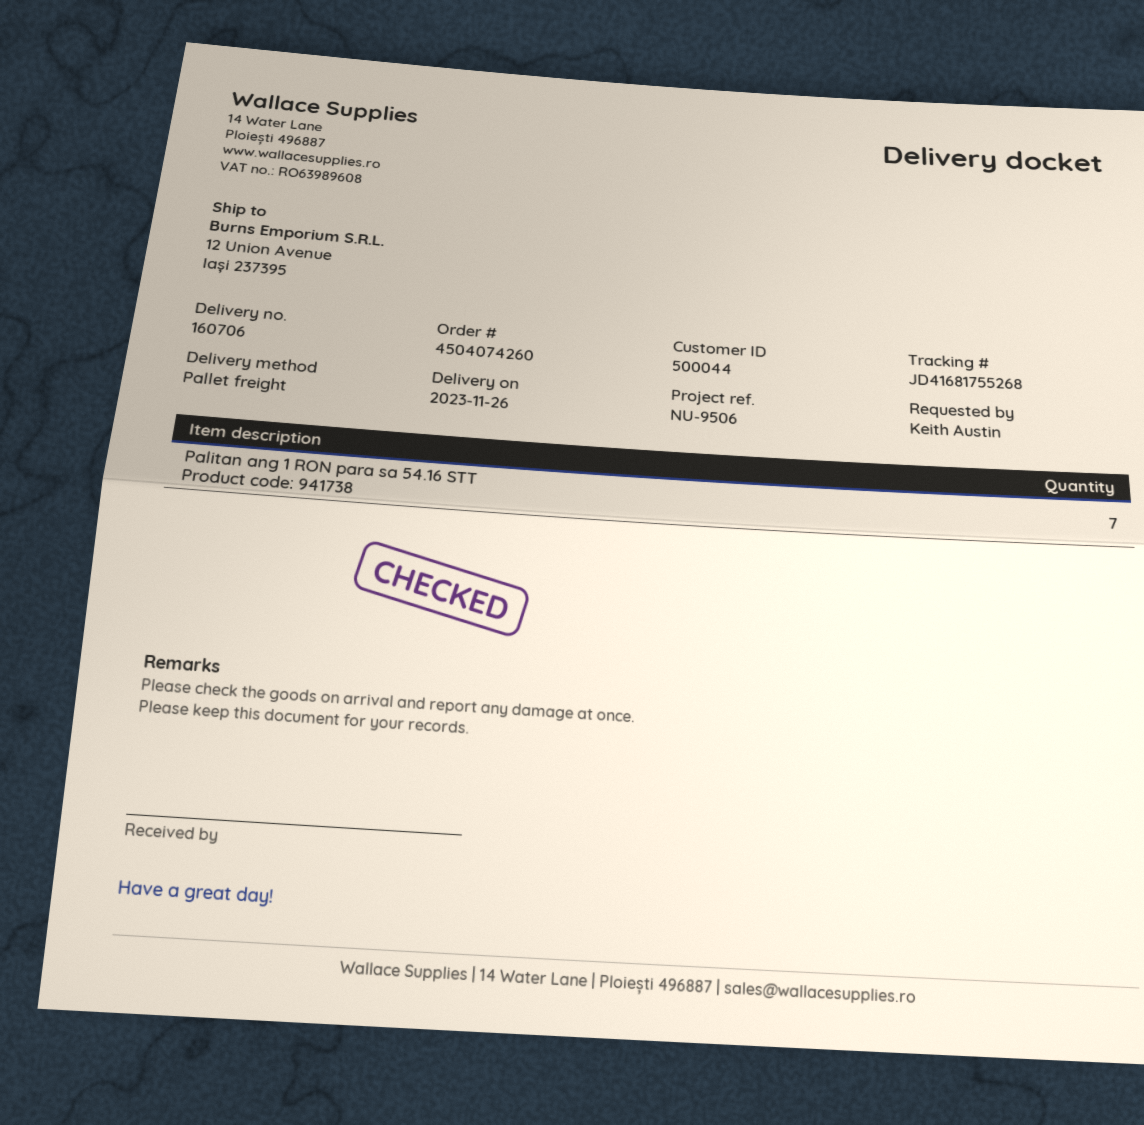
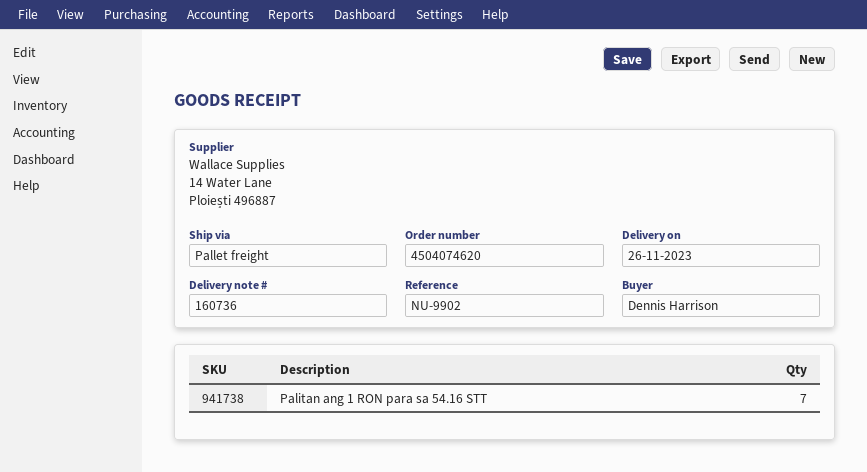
order number: 4504074260 -> 4504074620
delivery note number: 160706 -> 160736
reference: NU-9506 -> NU-9902
ordered by: Keith Austin -> Dennis Harrison

